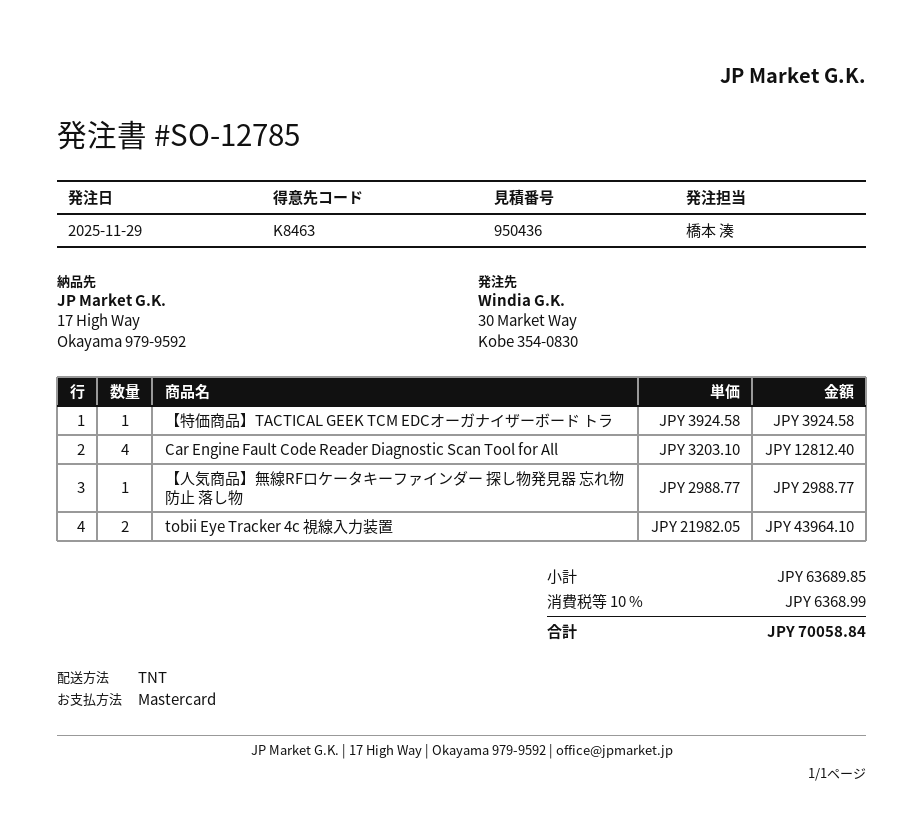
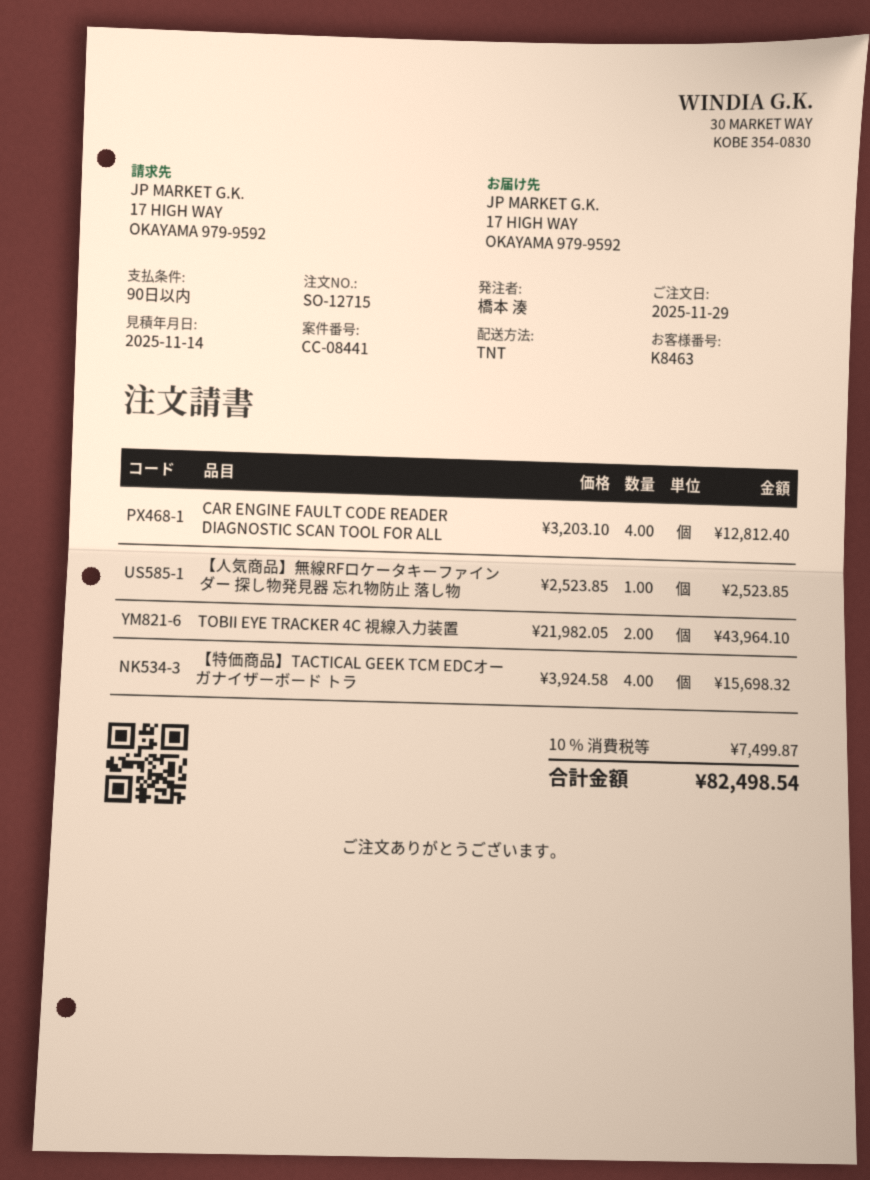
order number: SO-12785 -> SO-12715
【特価商品】TACTICAL GEEK TCM EDCオーガナイザーボード トラ: 1 x 3924.58 = 3924.58 -> 4 x 3924.58 = 15698.32
【人気商品】無線RFロケータキーファインダー 探し物発見器 忘れ物防止 落し物: 1 x 2988.77 = 2988.77 -> 1 x 2523.85 = 2523.85
tax: 10% = 6368.99 -> 10% = 7499.87
total: 70058.84 -> 82498.54

